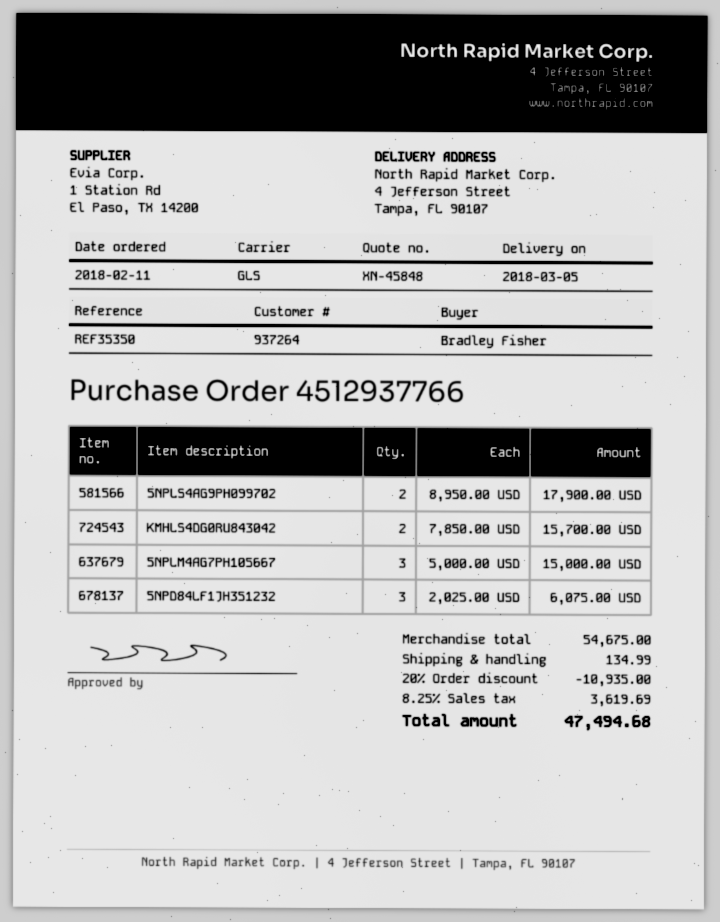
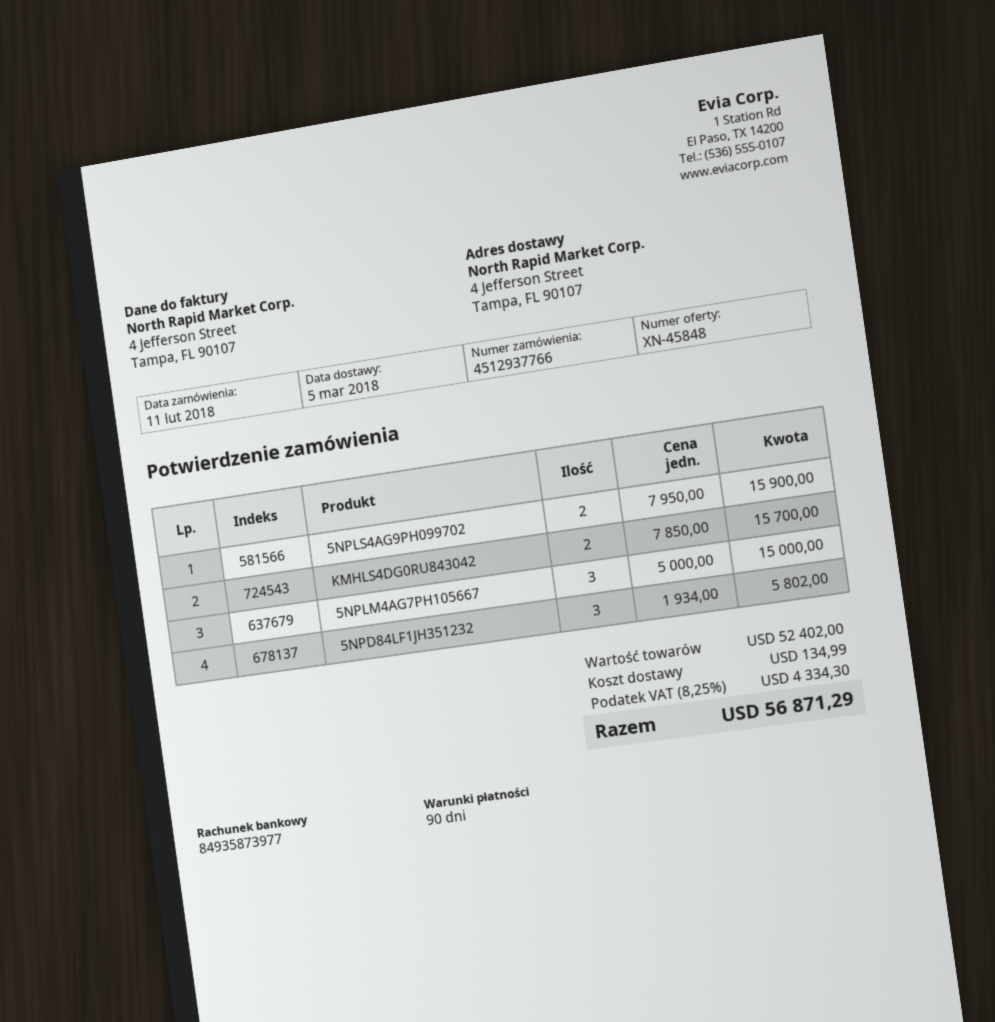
5NPLS4AG9PH099702: 2 x 8950.00 = 17900.00 -> 2 x 7950.00 = 15900.00
5NPD84LF1JH351232: 3 x 2025.00 = 6075.00 -> 3 x 1934.00 = 5802.00
subtotal: 54675.00 -> 52402.00
discount: 20% = 10935.00 -> none
tax: 8.25% = 3619.69 -> 8.25% = 4334.30
total: 47494.68 -> 56871.29

